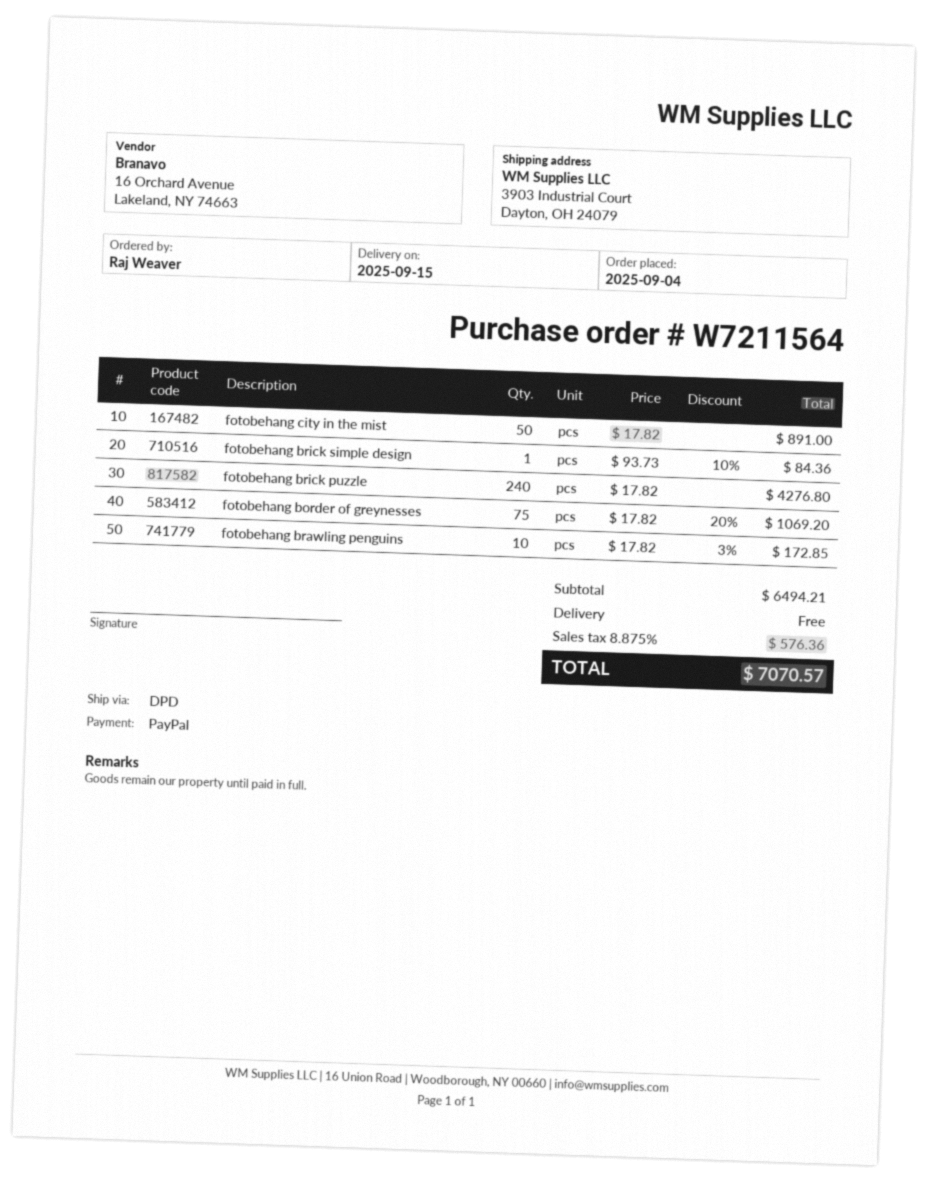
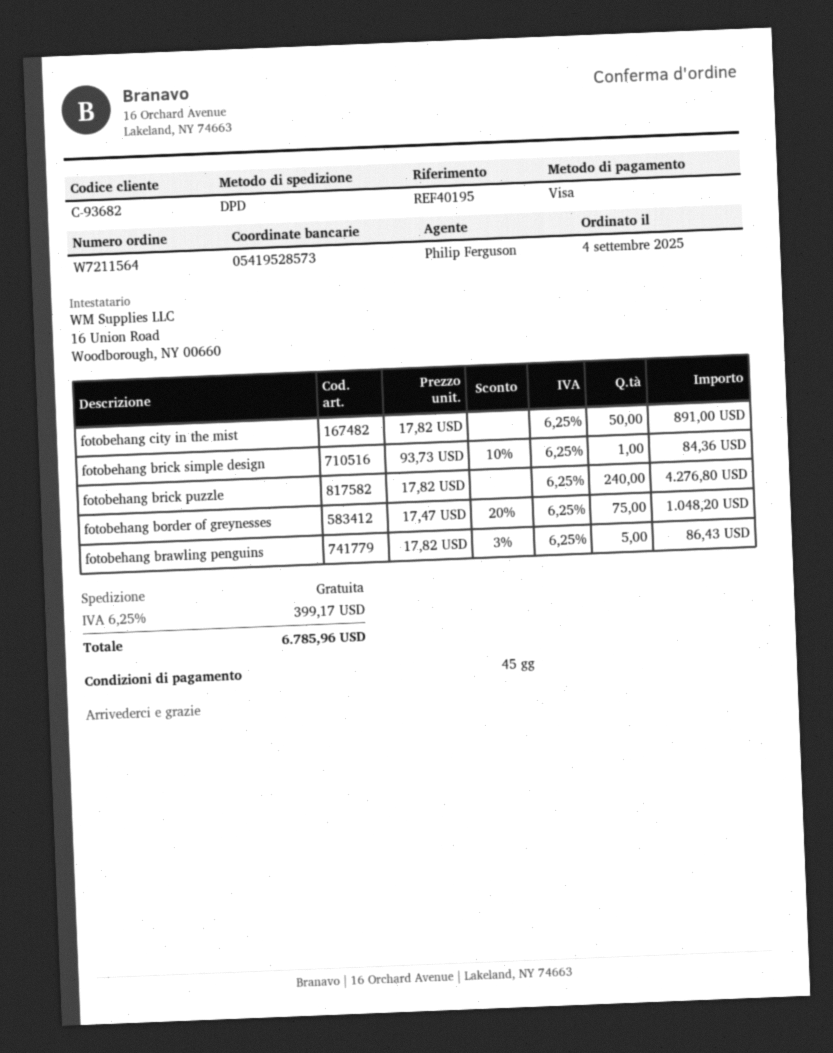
payment method: PayPal -> Visa
fotobehang border of greynesses: 75 x 17.82 - 20% = 1069.20 -> 75 x 17.47 - 20% = 1048.20
fotobehang brawling penguins: 10 x 17.82 - 3% = 172.85 -> 5 x 17.82 - 3% = 86.43
tax: 8.875% = 576.36 -> 6.25% = 399.17
total: 7070.57 -> 6785.96

